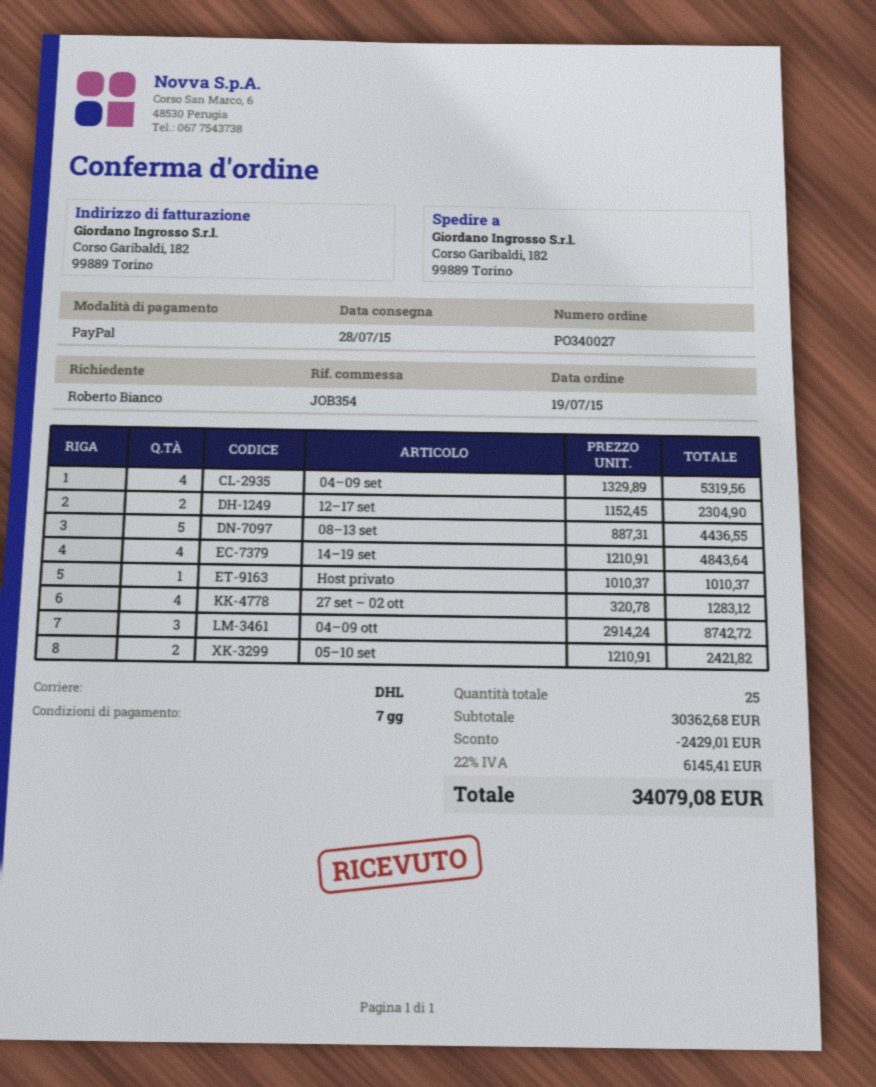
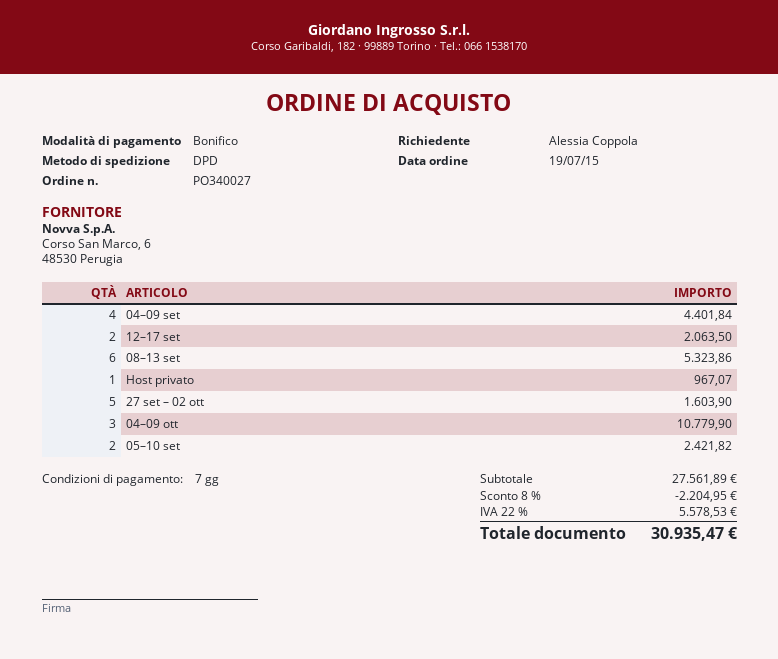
ordered by: Roberto Bianco -> Alessia Coppola
payment method: PayPal -> bank transfer
shipping method: DHL -> DPD
04–09 set: 4 for 5319.56 -> 4 for 4401.84
12–17 set: 2 for 2304.90 -> 2 for 2063.50
08–13 set: 5 for 4436.55 -> 6 for 5323.86
14–19 set: 4 for 4843.64 -> none
Host privato: 1 for 1010.37 -> 1 for 967.07
27 set – 02 ott: 4 for 1283.12 -> 5 for 1603.90
04–09 ott: 3 for 8742.72 -> 3 for 10779.90
subtotal: 30362.68 -> 27561.89
discount: 2429.01 -> 2204.95
tax: 22% = 6145.41 -> 22% = 5578.53
total: 34079.08 -> 30935.47

